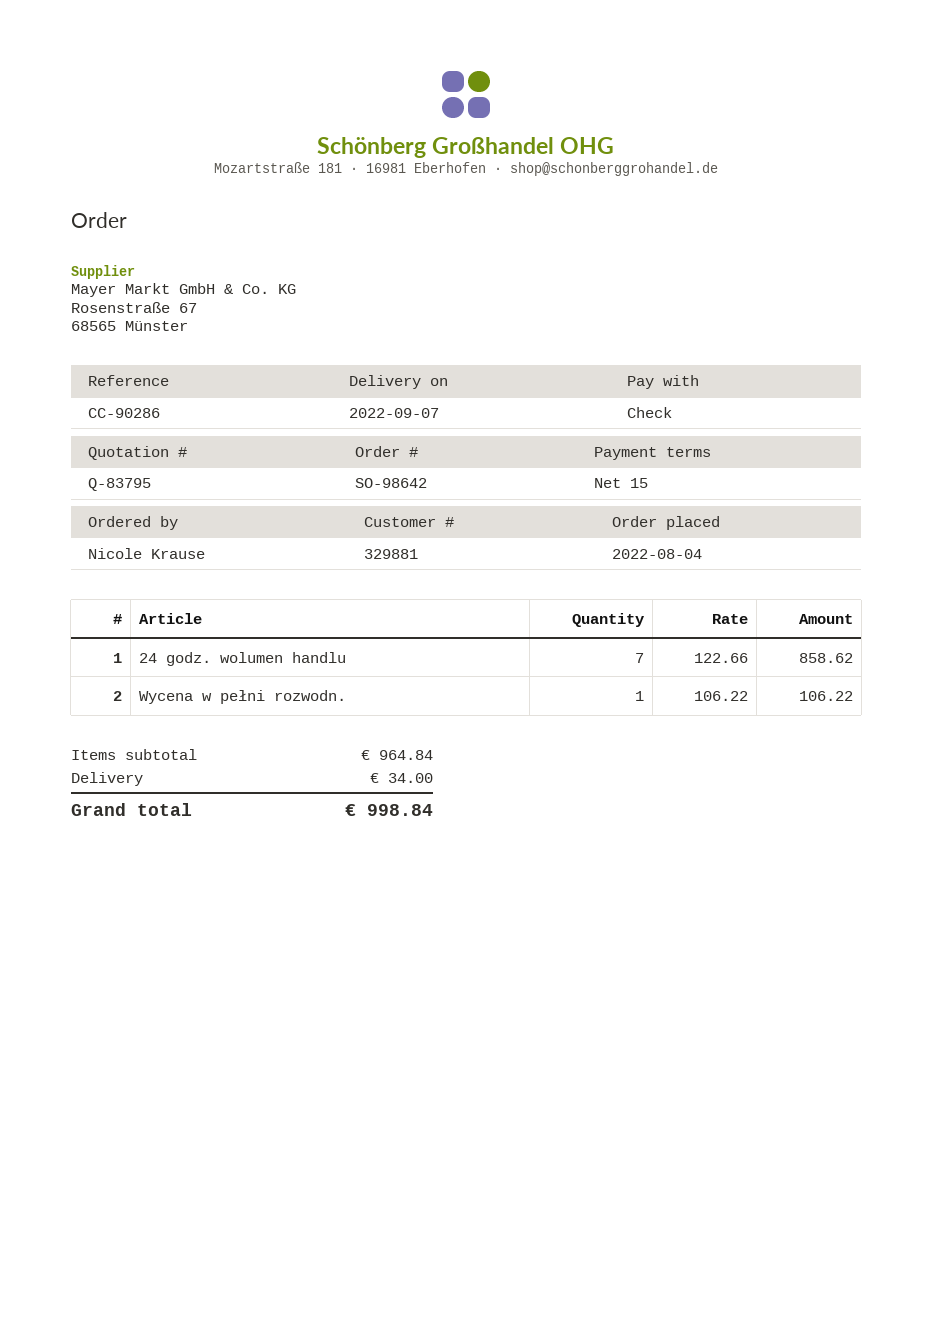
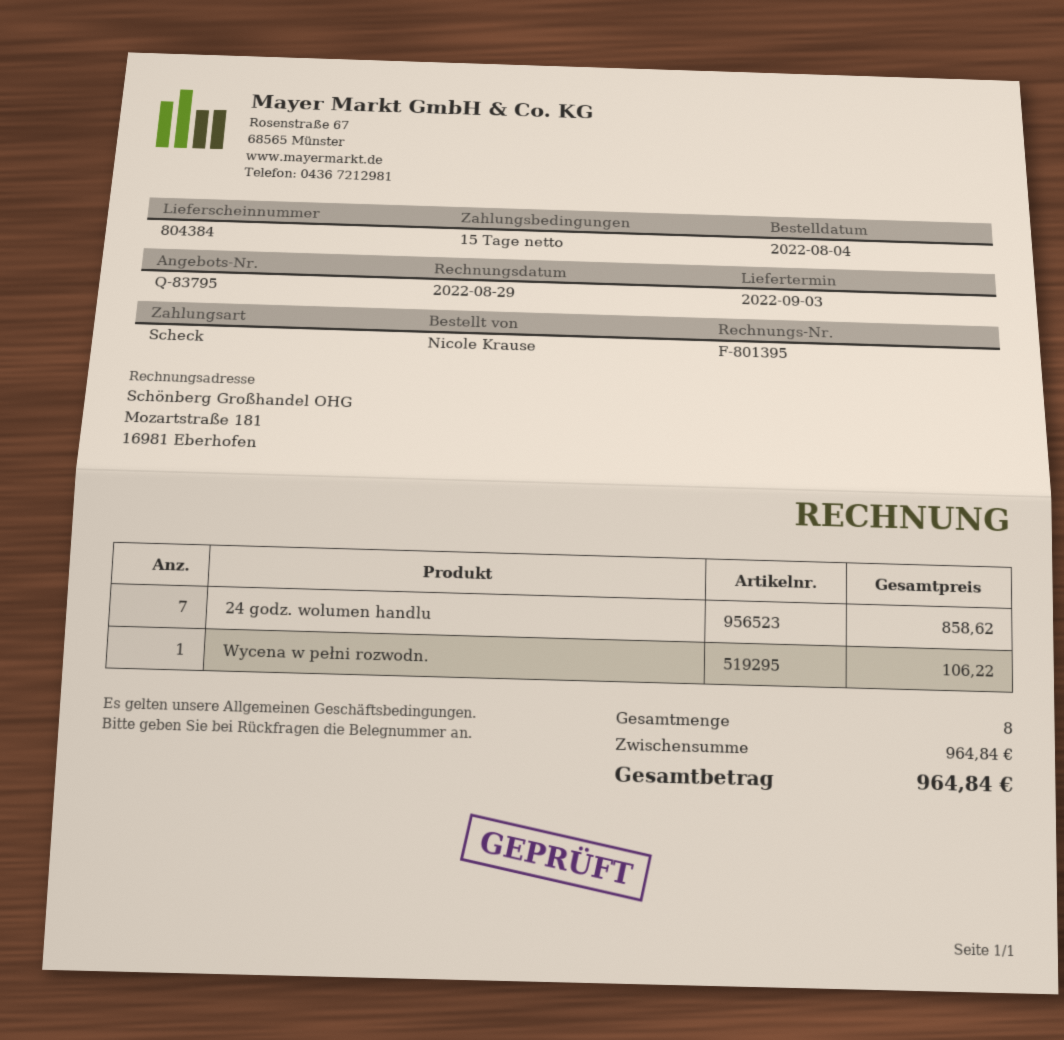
delivery date: 2022-09-07 -> 2022-09-03
shipping: 34.00 -> none
total: 998.84 -> 964.84

